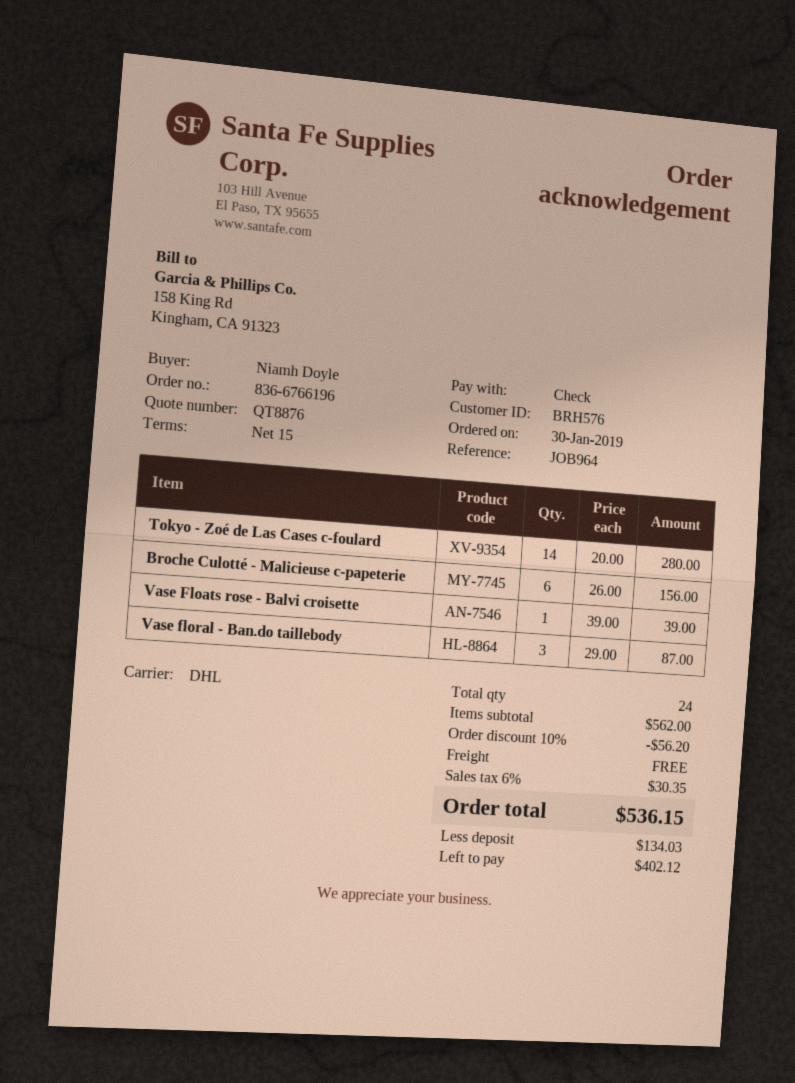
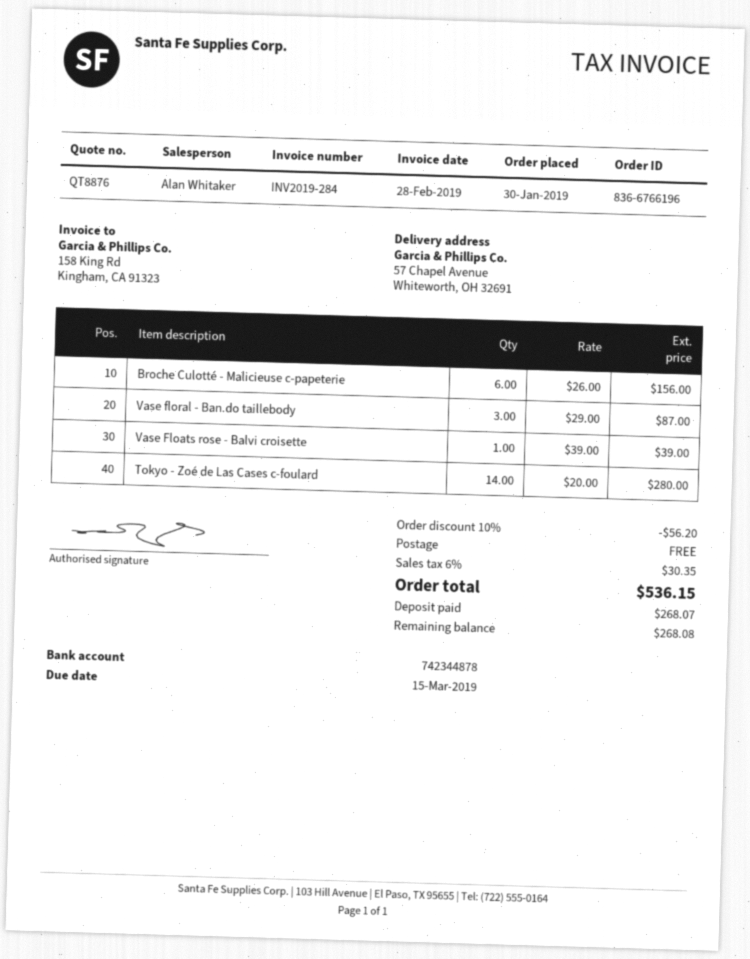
deposit: 134.03 -> 268.07
balance: 402.12 -> 268.08

